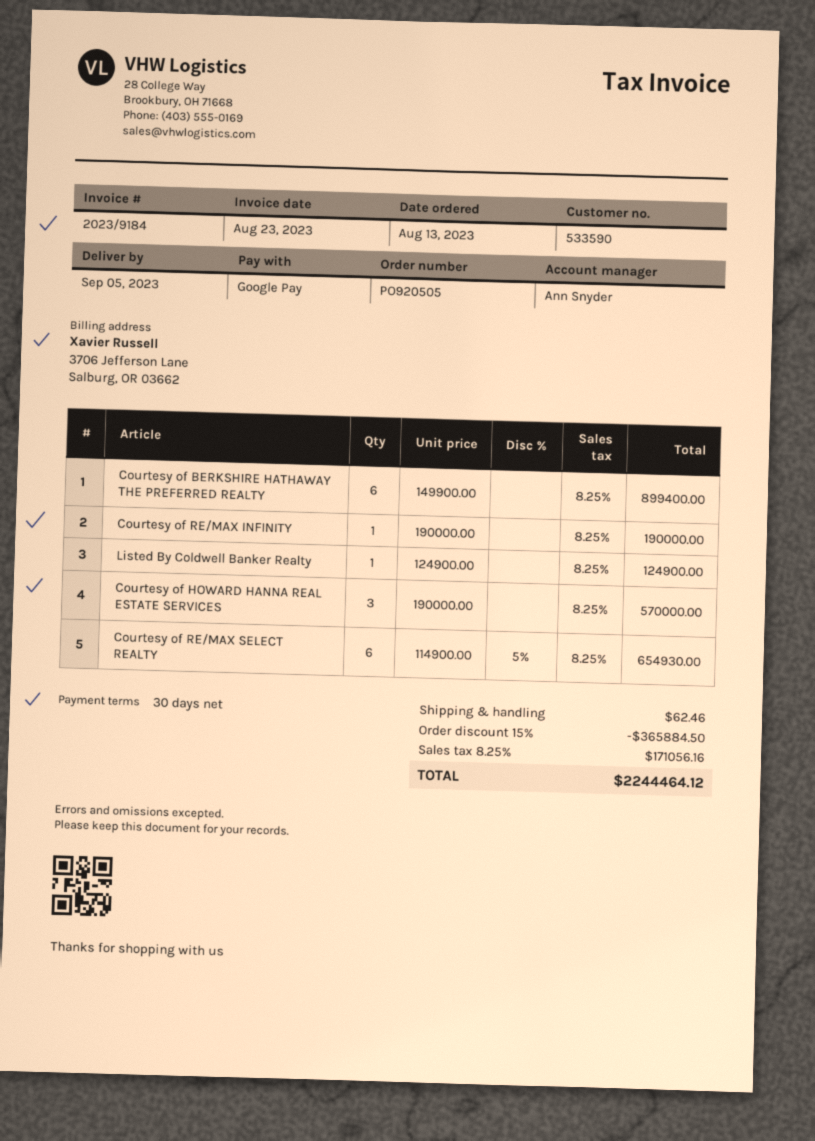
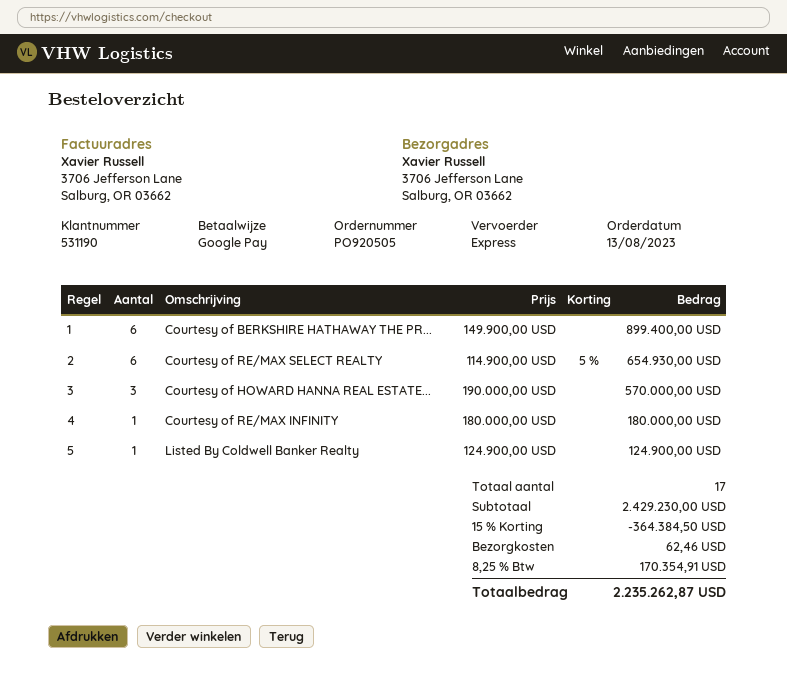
customer number: 533590 -> 531190
Courtesy of RE/MAX INFINITY: 1 x 190000.00 = 190000.00 -> 1 x 180000.00 = 180000.00
discount: 15% = 365884.50 -> 15% = 364384.50
tax: 8.25% = 171056.16 -> 8.25% = 170354.91
total: 2244464.12 -> 2235262.87

